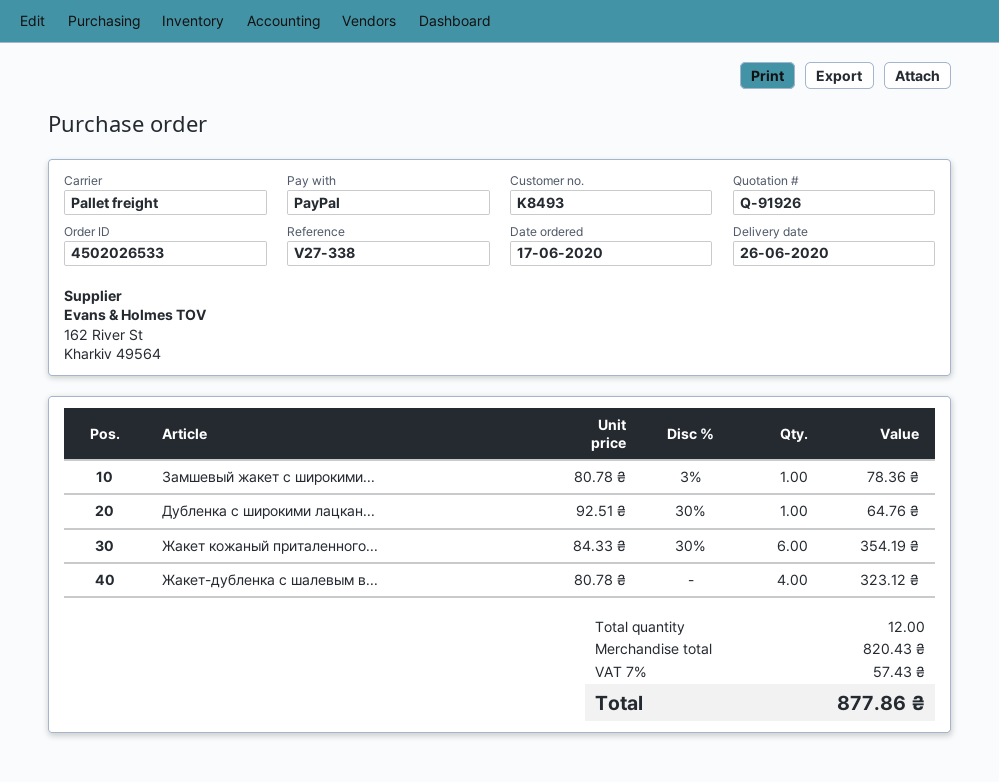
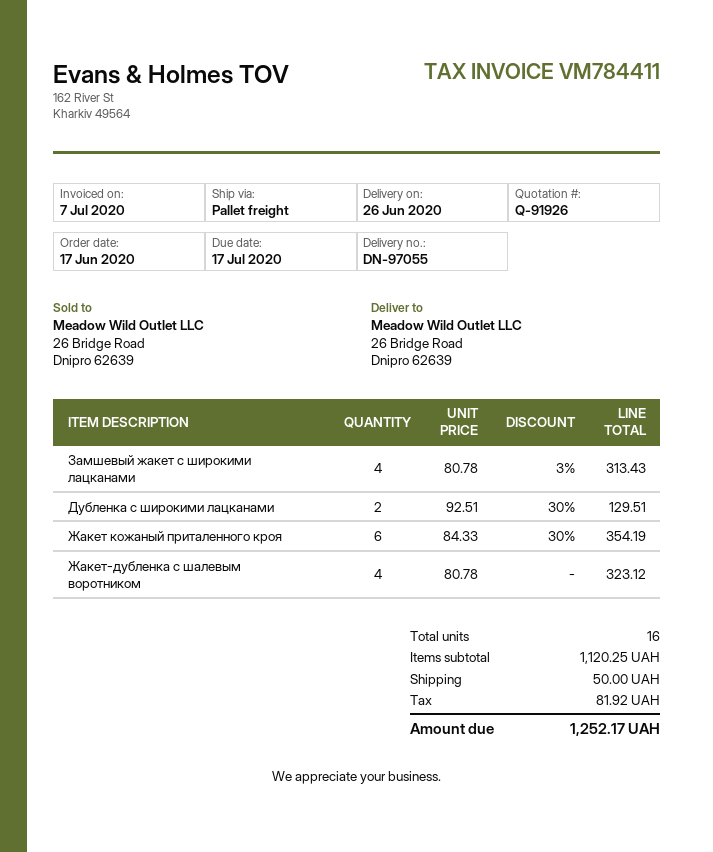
Замшевый жакет с широкими...: 1 x 80.78 - 3% = 78.36 -> 4 x 80.78 - 3% = 313.43
Дубленка с широкими лацкан...: 1 x 92.51 - 30% = 64.76 -> 2 x 92.51 - 30% = 129.51
total quantity: 12 -> 16
subtotal: 820.43 -> 1120.25
shipping: none -> 50.00
tax: 57.43 -> 81.92
total: 877.86 -> 1252.17

